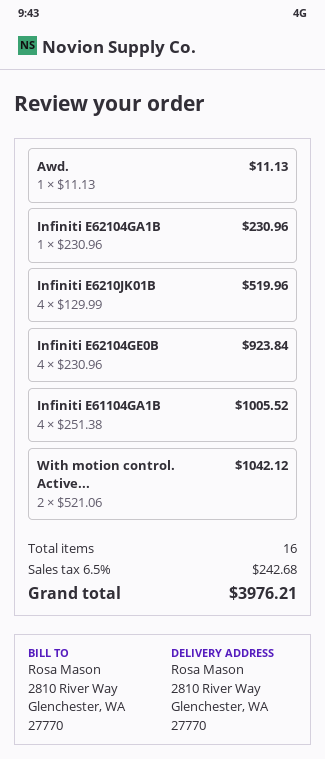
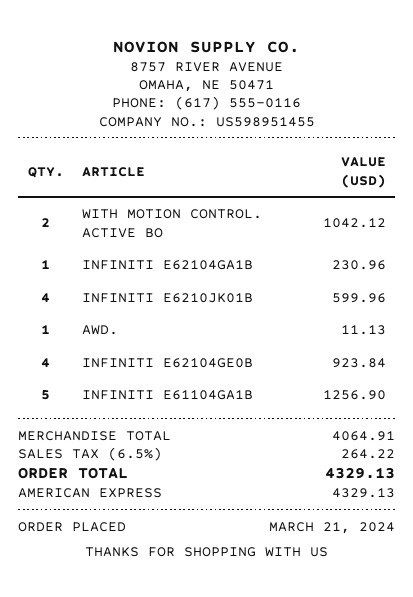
Infiniti E6210JK01B: 4 for 519.96 -> 4 for 599.96
Infiniti E61104GA1B: 4 for 1005.52 -> 5 for 1256.90
tax: 6.5% = 242.68 -> 6.5% = 264.22
total: 3976.21 -> 4329.13

